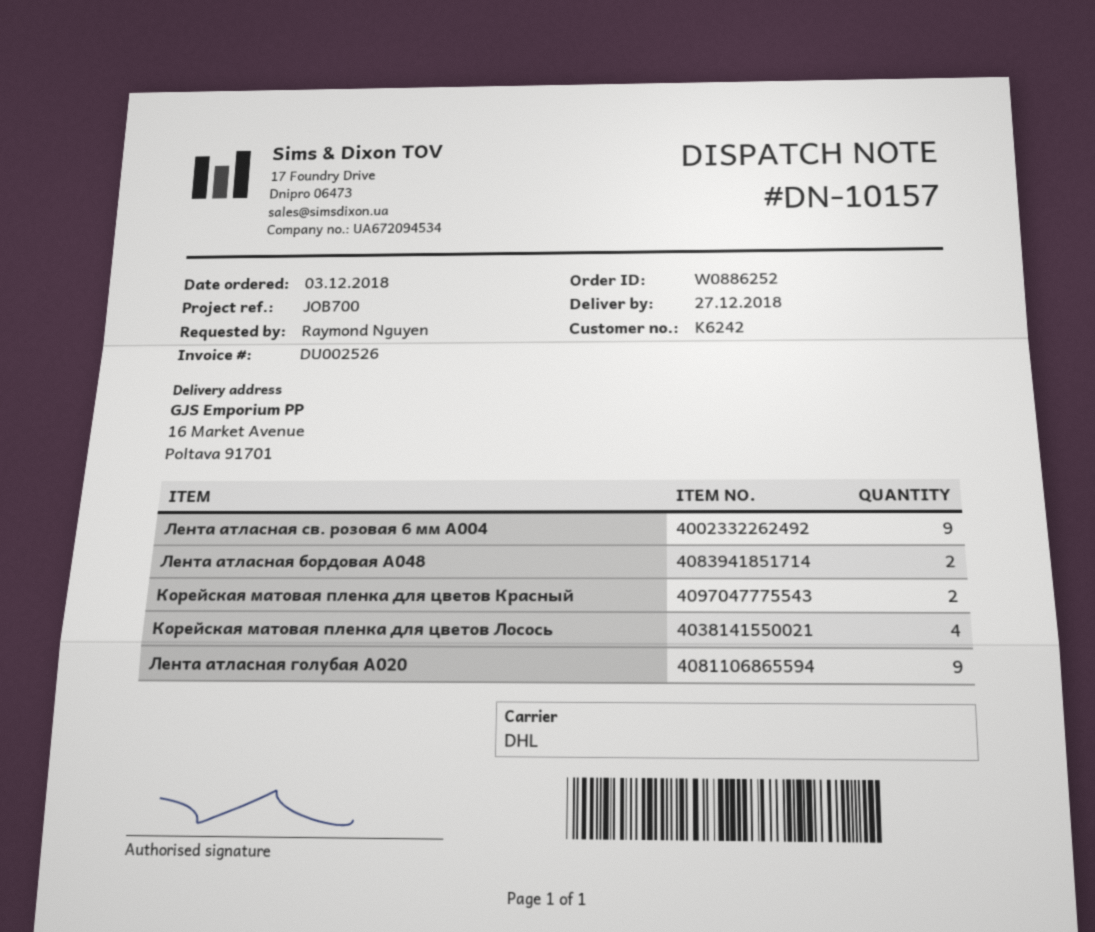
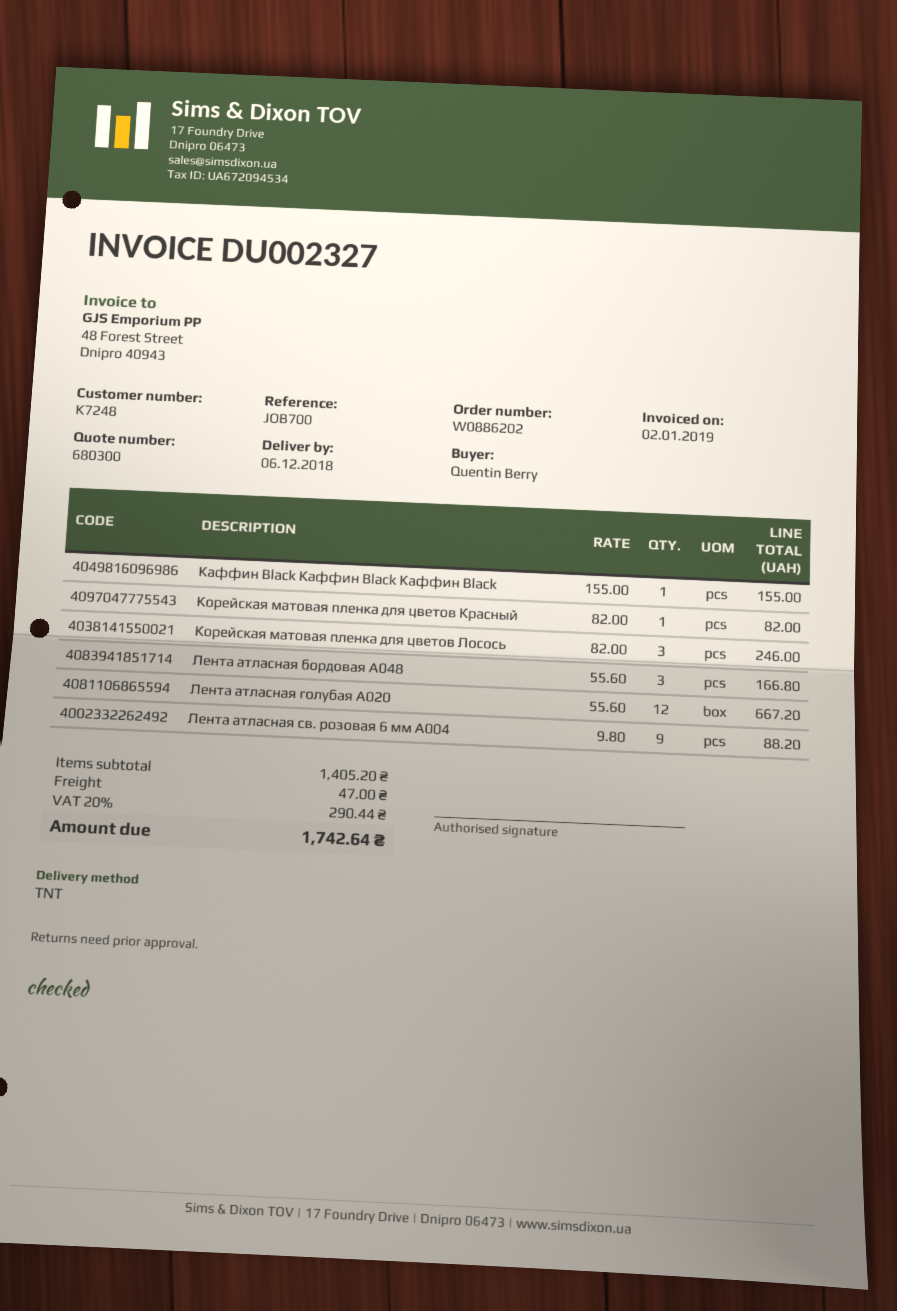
order number: W0886252 -> W0886202
delivery date: 2018-12-27 -> 2018-12-06
invoice number: DU002526 -> DU002327
customer number: K6242 -> K7248
ordered by: Raymond Nguyen -> Quentin Berry
shipping method: DHL -> TNT
Лента атласная бордовая А048: 2 -> 3
Корейская матовая пленка для цветов Красный: 2 -> 1
Корейская матовая пленка для цветов Лосось: 4 -> 3
Лента атласная голубая А020: 9 -> 12
Каффин Black Каффин Black Каффин Black: none -> 1

